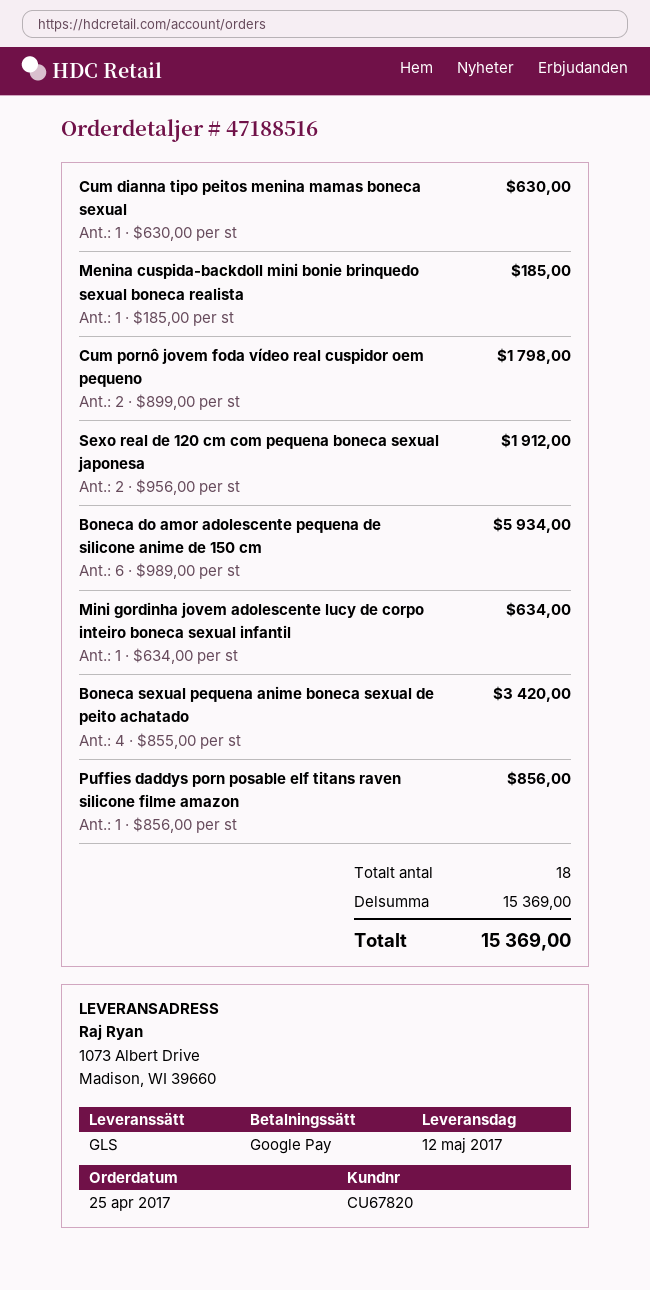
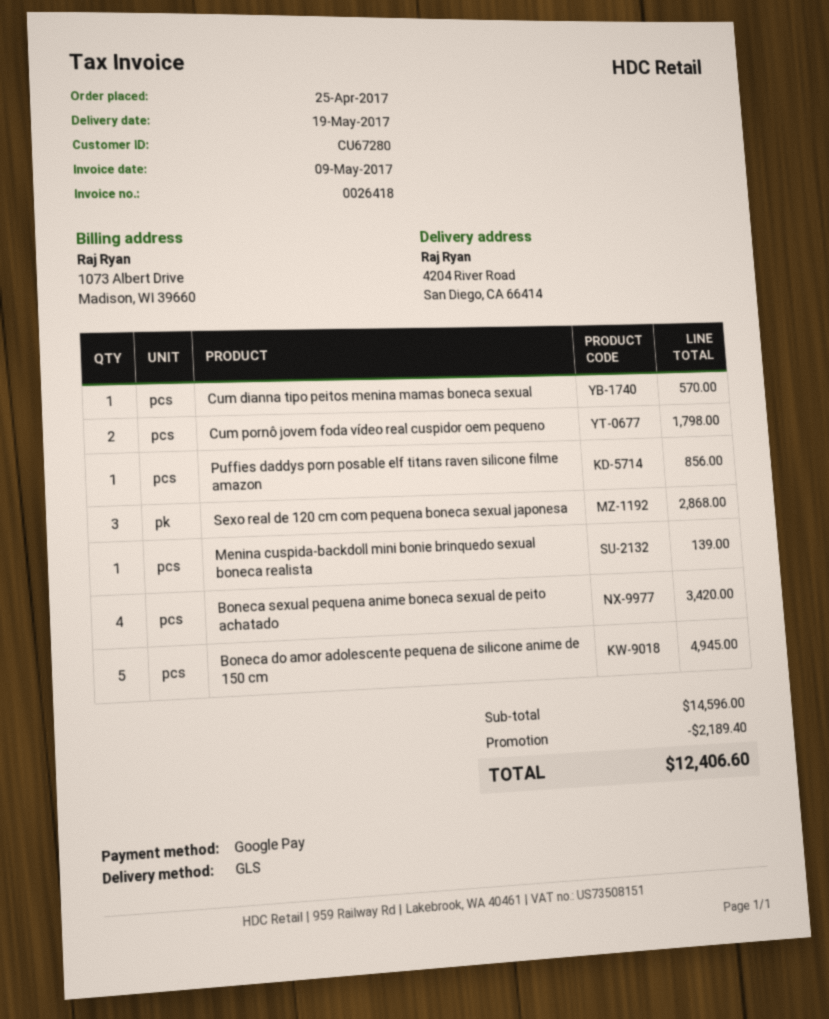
delivery date: 2017-05-12 -> 2017-05-19
customer number: CU67820 -> CU67280
ship to: 1073 Albert Drive, Madison, WI 39660 -> 4204 River Road, San Diego, CA 66414
Cum dianna tipo peitos menina mamas boneca sexual: 1 for 630.00 -> 1 for 570.00
Menina cuspida-backdoll mini bonie brinquedo sexual boneca realista: 1 for 185.00 -> 1 for 139.00
Sexo real de 120 cm com pequena boneca sexual japonesa: 2 for 1912.00 -> 3 for 2868.00
Boneca do amor adolescente pequena de silicone anime de 150 cm: 6 for 5934.00 -> 5 for 4945.00
Mini gordinha jovem adolescente lucy de corpo inteiro boneca sexual infantil: 1 for 634.00 -> none
subtotal: 15369.00 -> 14596.00
discount: none -> 2189.40
total: 15369.00 -> 12406.60

